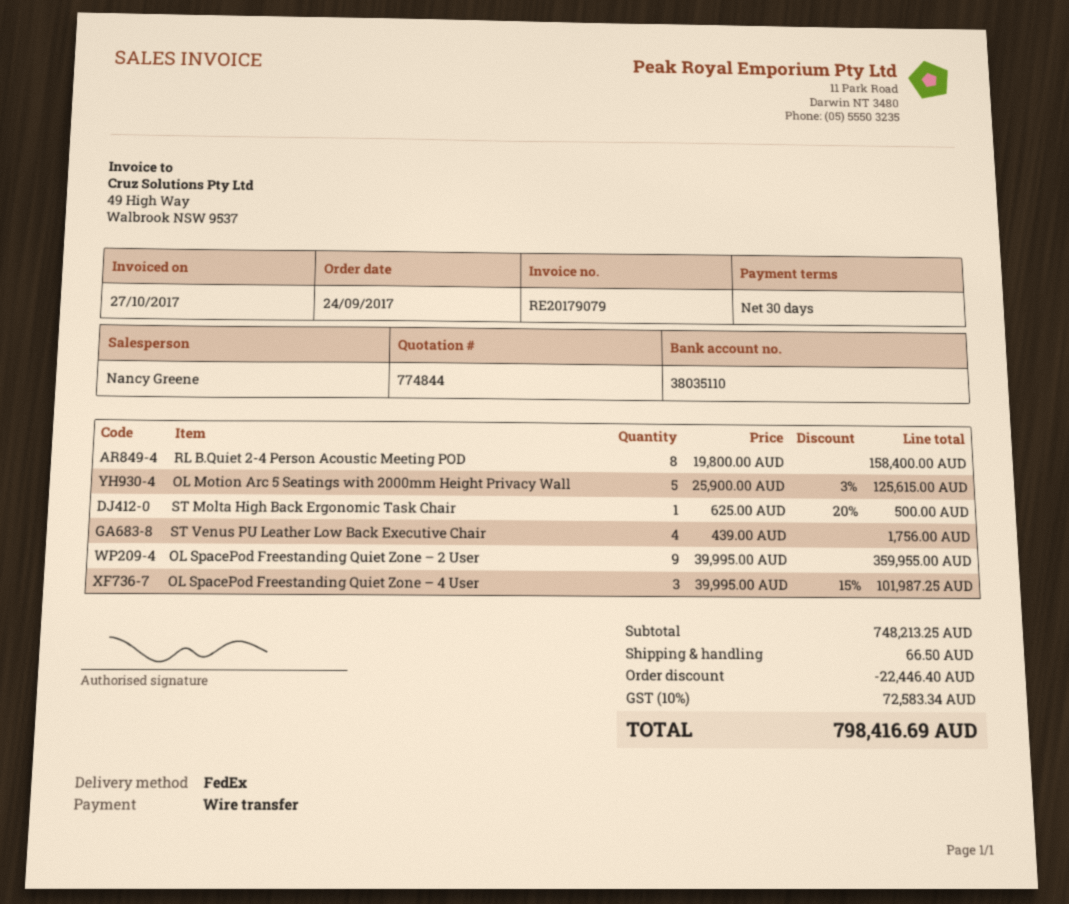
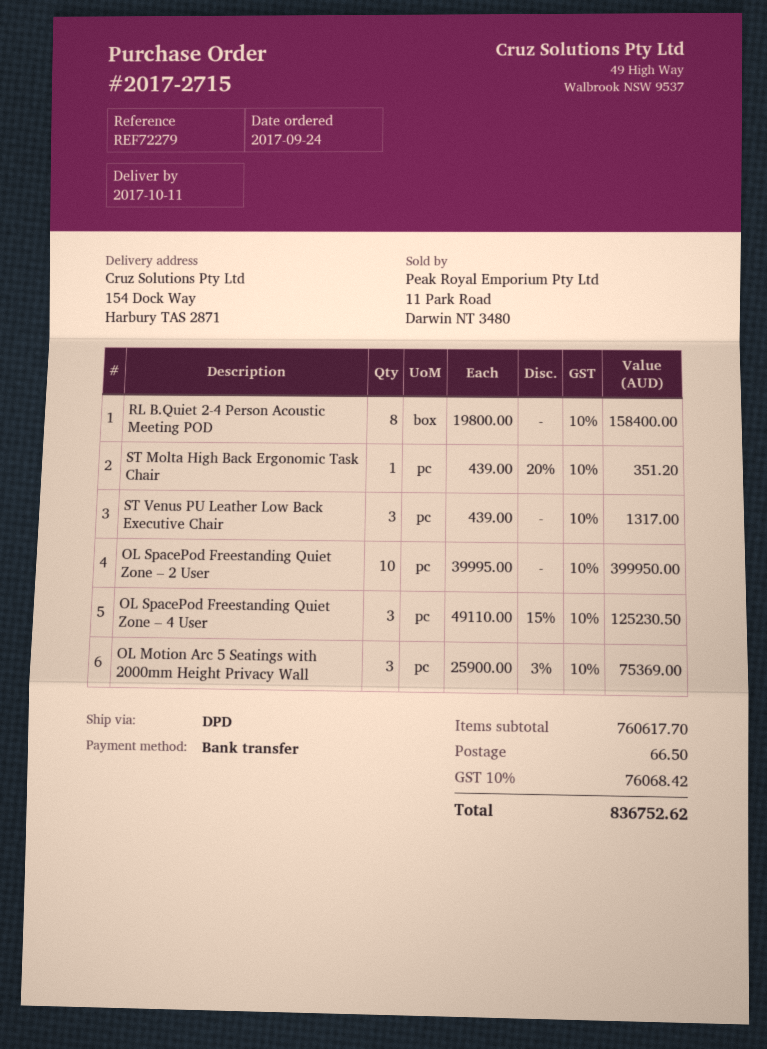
shipping method: FedEx -> DPD
OL Motion Arc 5 Seatings with 2000mm Height Privacy Wall: 5 x 25900.00 - 3% = 125615.00 -> 3 x 25900.00 - 3% = 75369.00
ST Molta High Back Ergonomic Task Chair: 1 x 625.00 - 20% = 500.00 -> 1 x 439.00 - 20% = 351.20
ST Venus PU Leather Low Back Executive Chair: 4 x 439.00 = 1756.00 -> 3 x 439.00 = 1317.00
OL SpacePod Freestanding Quiet Zone – 2 User: 9 x 39995.00 = 359955.00 -> 10 x 39995.00 = 399950.00
OL SpacePod Freestanding Quiet Zone – 4 User: 3 x 39995.00 - 15% = 101987.25 -> 3 x 49110.00 - 15% = 125230.50
subtotal: 748213.25 -> 760617.70
discount: 22446.40 -> none
tax: 10% = 72583.34 -> 10% = 76068.42
total: 798416.69 -> 836752.62

